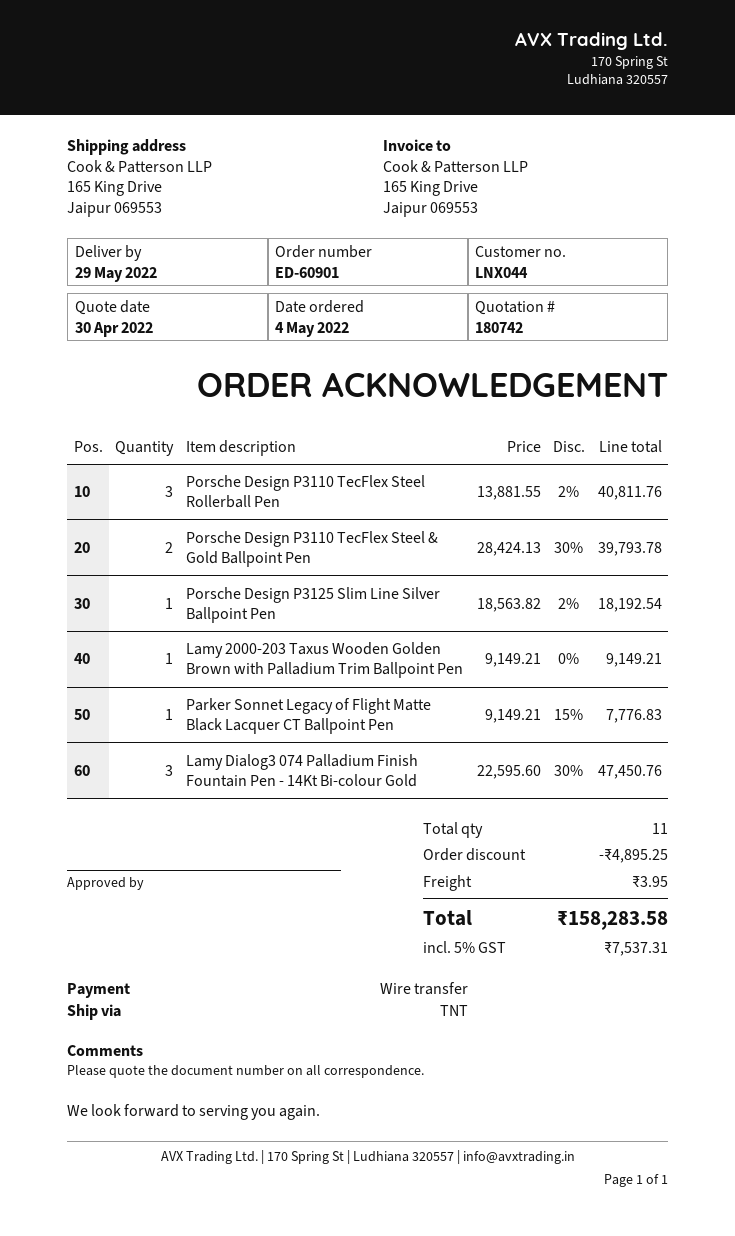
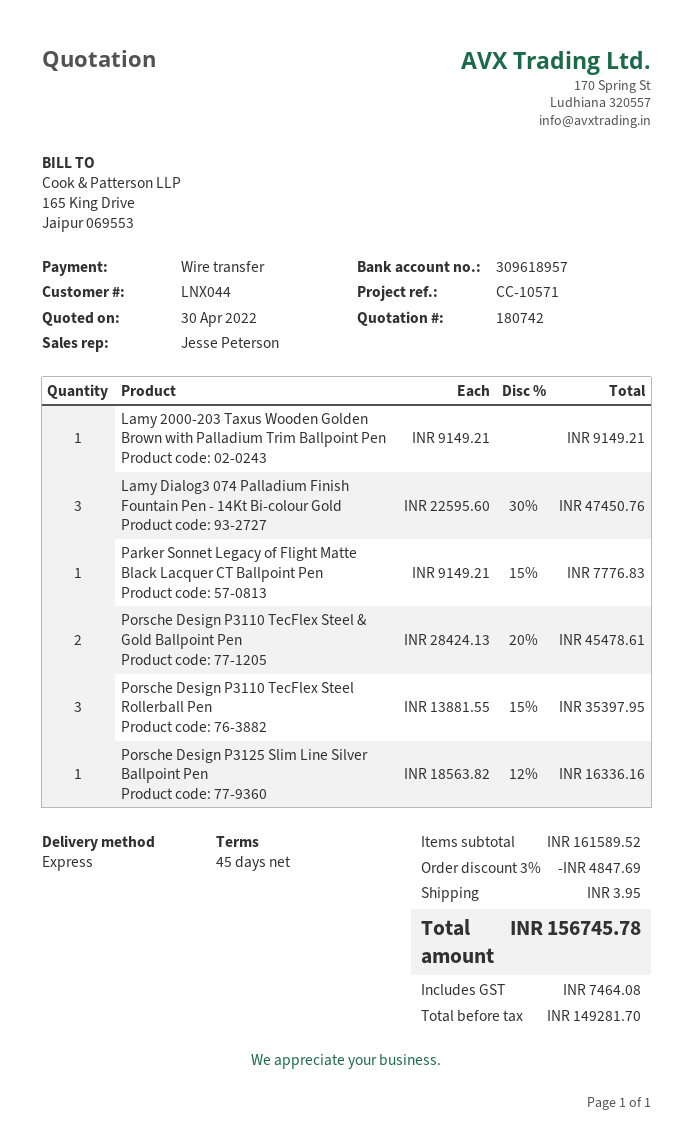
shipping method: TNT -> express
Porsche Design P3110 TecFlex Steel Rollerball Pen: 3 x 13881.55 - 2% = 40811.76 -> 3 x 13881.55 - 15% = 35397.95
Porsche Design P3110 TecFlex Steel & Gold Ballpoint Pen: 2 x 28424.13 - 30% = 39793.78 -> 2 x 28424.13 - 20% = 45478.61
Porsche Design P3125 Slim Line Silver Ballpoint Pen: 1 x 18563.82 - 2% = 18192.54 -> 1 x 18563.82 - 12% = 16336.16
discount: 4895.25 -> 4847.69
tax: 7537.31 -> 7464.08
total: 158283.58 -> 156745.78

